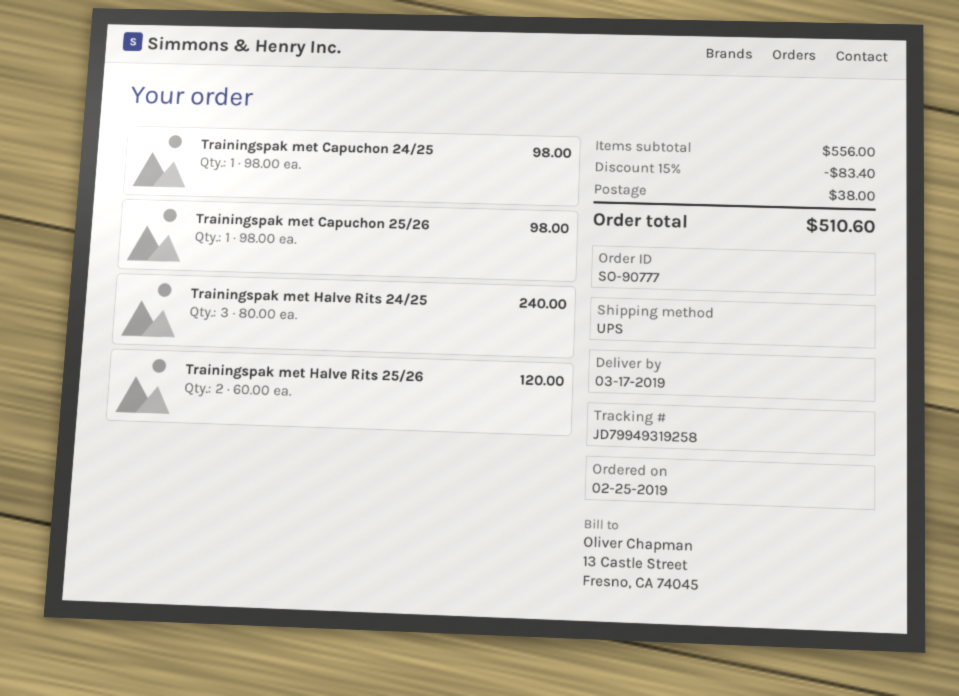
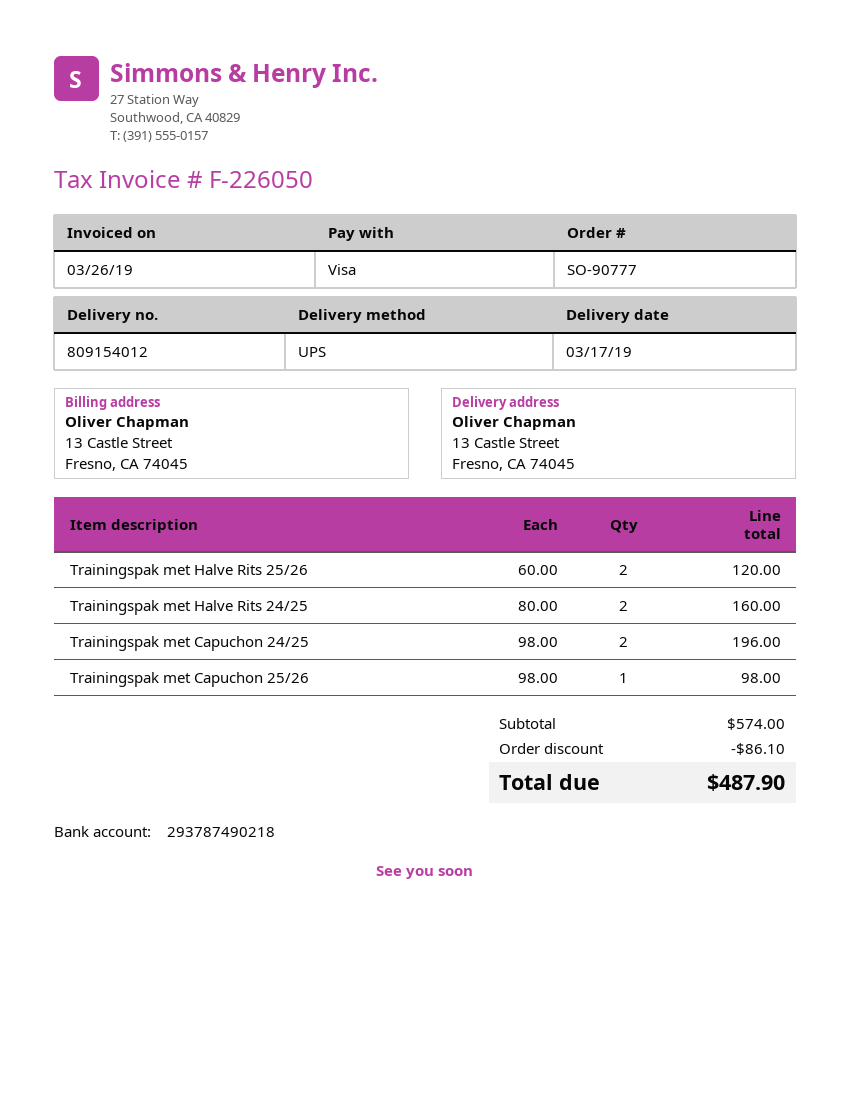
Trainingspak met Capuchon 24/25: 1 x 98.00 = 98.00 -> 2 x 98.00 = 196.00
Trainingspak met Halve Rits 24/25: 3 x 80.00 = 240.00 -> 2 x 80.00 = 160.00
subtotal: 556.00 -> 574.00
discount: 83.40 -> 86.10
shipping: 38.00 -> none
total: 510.60 -> 487.90

